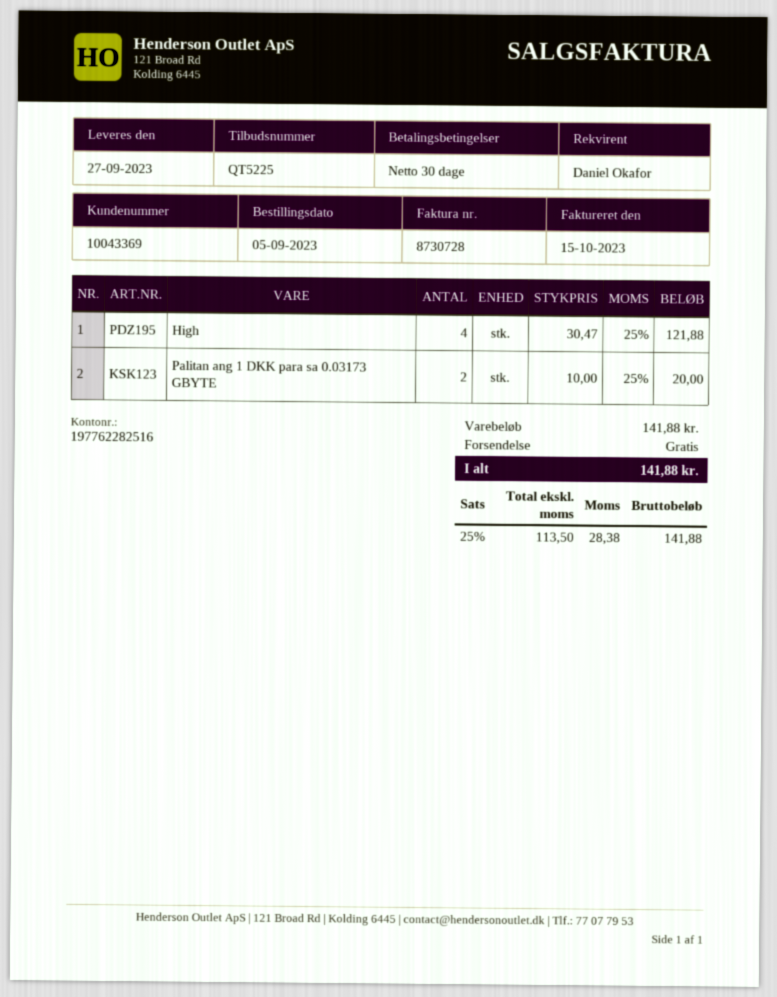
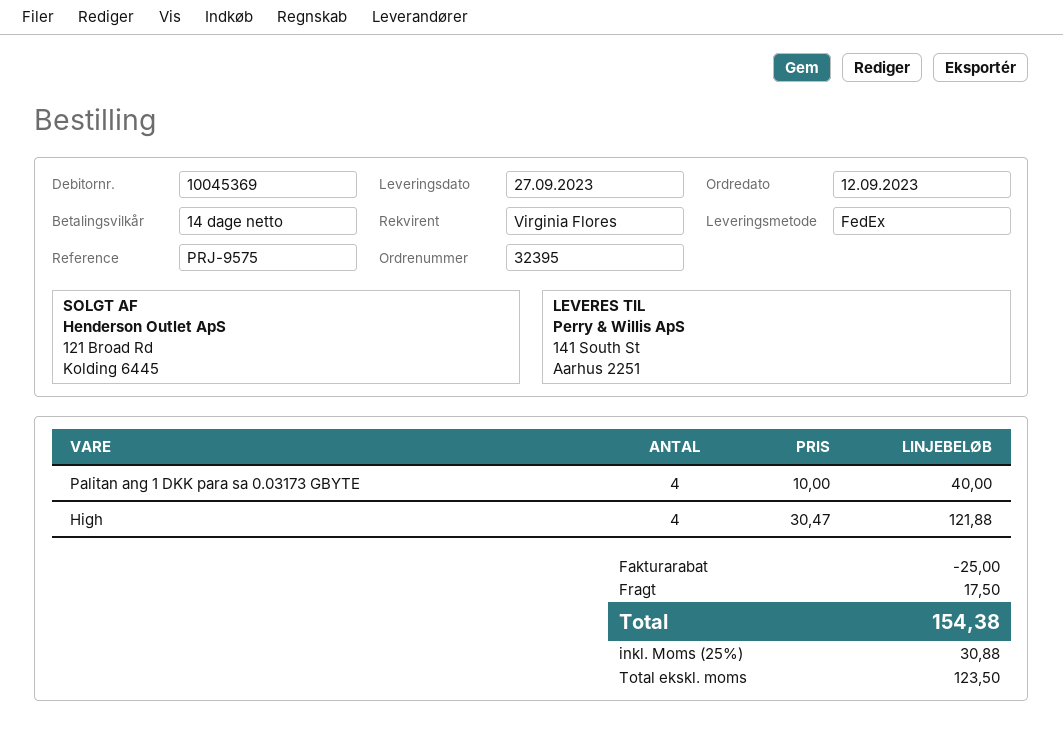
order date: 2023-09-05 -> 2023-09-12
payment terms: 30 days -> 14 days
customer number: 10043369 -> 10045369
ordered by: Daniel Okafor -> Virginia Flores
Palitan ang 1 DKK para sa 0.03173 GBYTE: 2 x 10.00 = 20.00 -> 4 x 10.00 = 40.00
discount: none -> 25.00
shipping: 0.00 -> 17.50
net: 113.50 -> 123.50
tax: 25% = 28.38 -> 25% = 30.88
total: 141.88 -> 154.38

